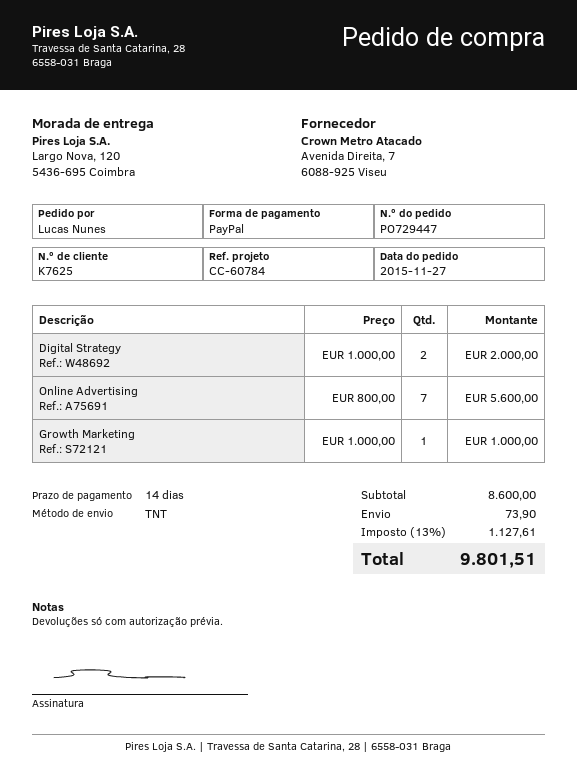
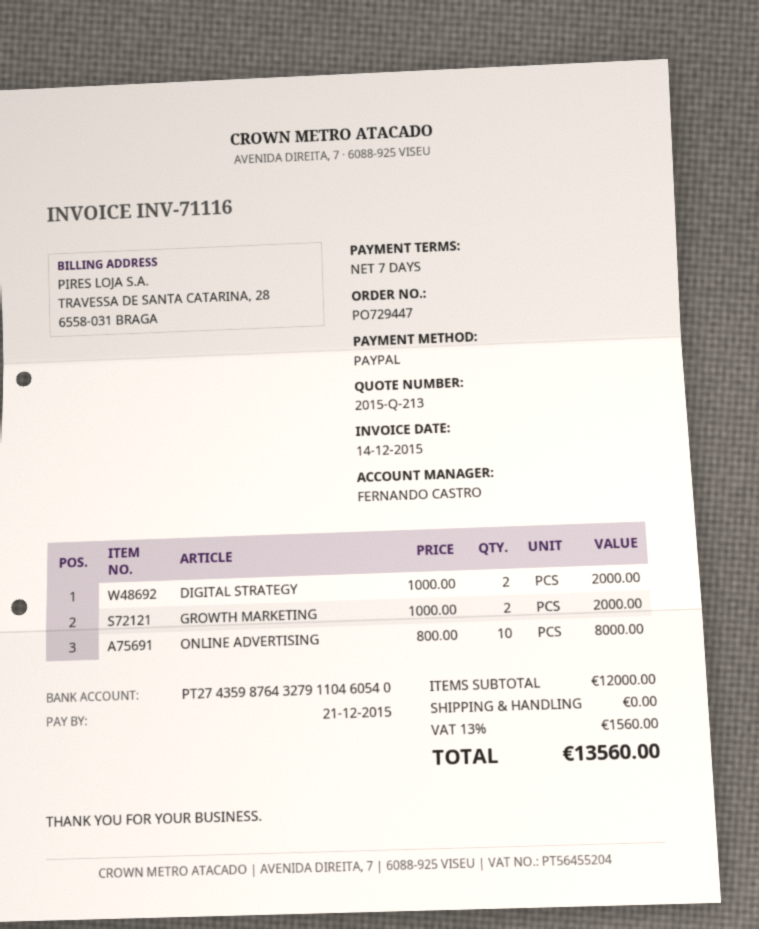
payment terms: 14 days -> 7 days
Online Advertising: 7 x 800.00 = 5600.00 -> 10 x 800.00 = 8000.00
Growth Marketing: 1 x 1000.00 = 1000.00 -> 2 x 1000.00 = 2000.00
subtotal: 8600.00 -> 12000.00
shipping: 73.90 -> 0.00
tax: 13% = 1127.61 -> 13% = 1560.00
total: 9801.51 -> 13560.00

